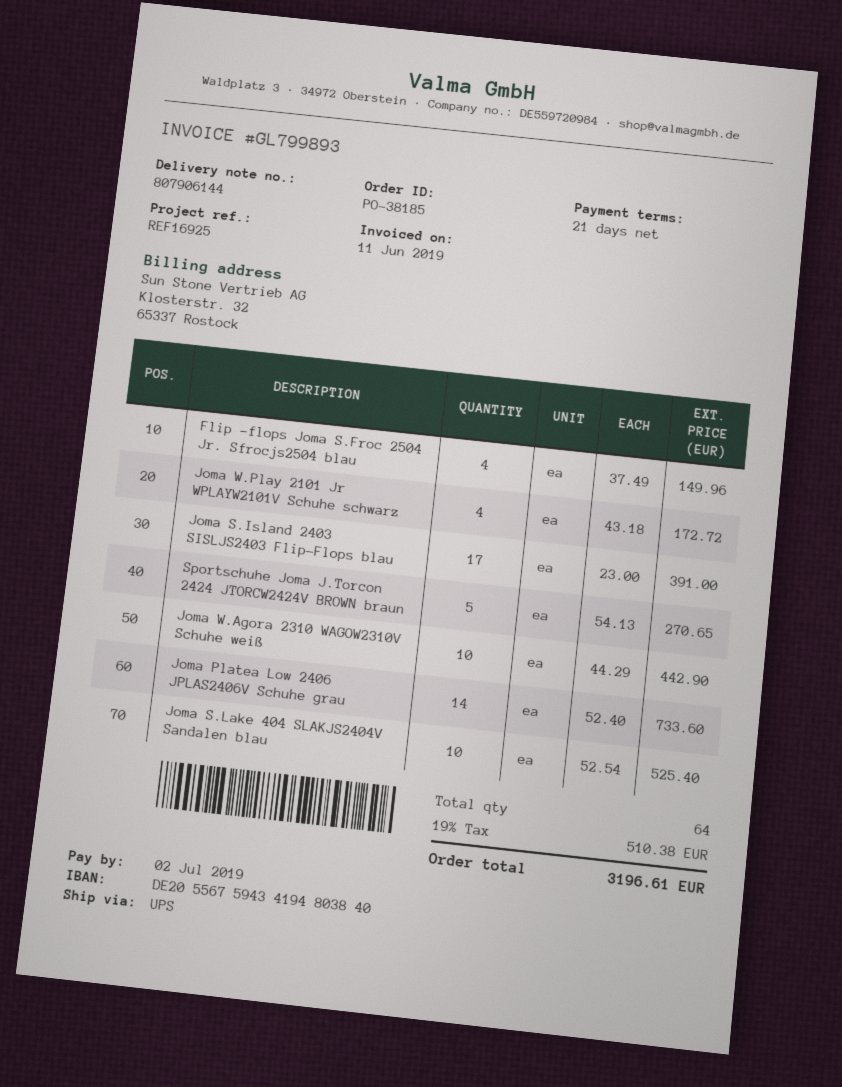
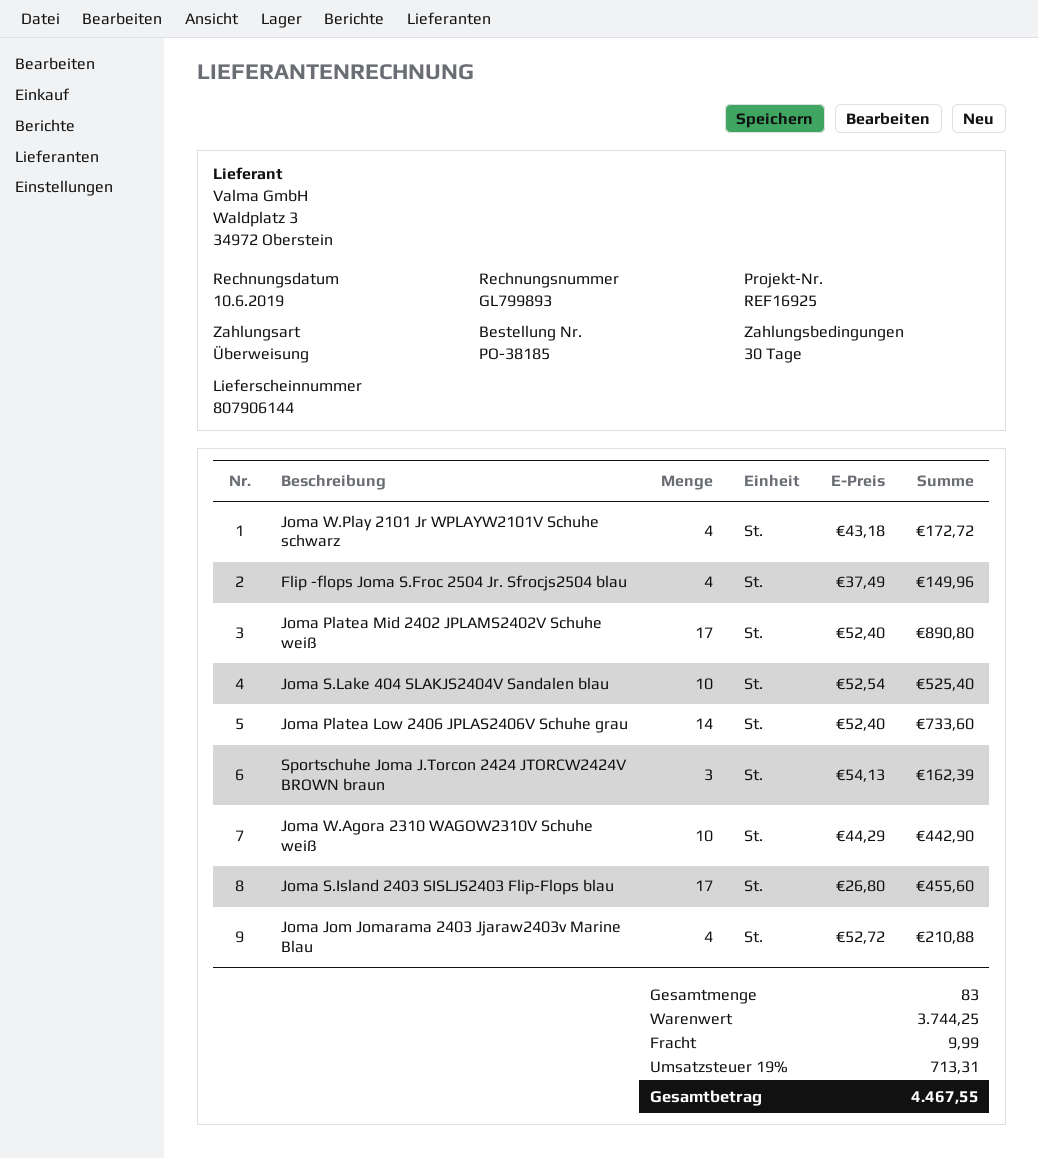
invoice date: 2019-06-11 -> 2019-06-10
payment terms: 21 days -> 30 days
Joma S.Island 2403 SISLJS2403 Flip-Flops blau: 17 x 23.00 = 391.00 -> 17 x 26.80 = 455.60
Sportschuhe Joma J.Torcon 2424 JTORCW2424V BROWN braun: 5 x 54.13 = 270.65 -> 3 x 54.13 = 162.39
Joma Platea Mid 2402 JPLAMS2402V Schuhe weiß: none -> 17 x 52.40 = 890.80
Joma Jom Jomarama 2403 Jjaraw2403v Marine Blau: none -> 4 x 52.72 = 210.88
total quantity: 64 -> 83
shipping: none -> 9.99
tax: 19% = 510.38 -> 19% = 713.31
total: 3196.61 -> 4467.55

